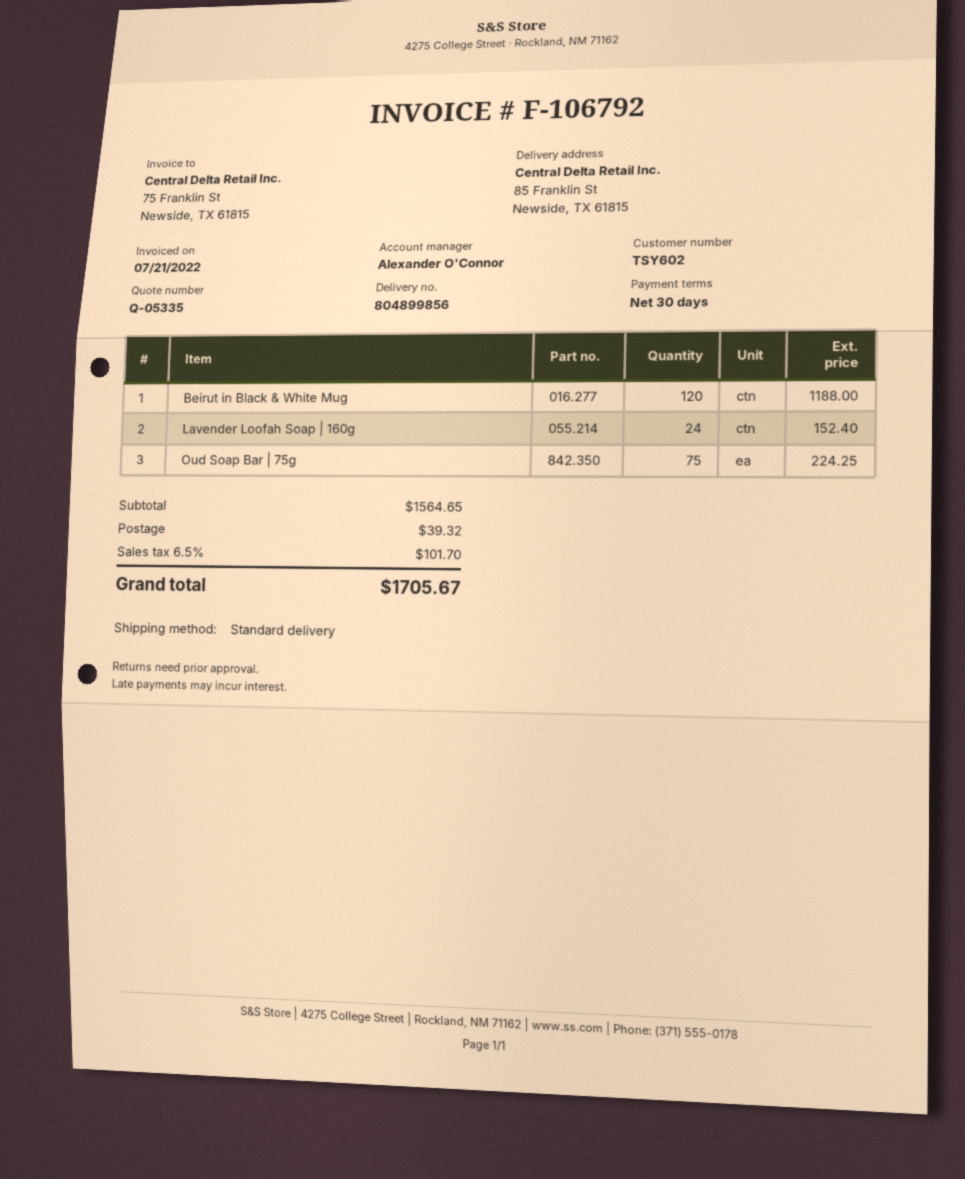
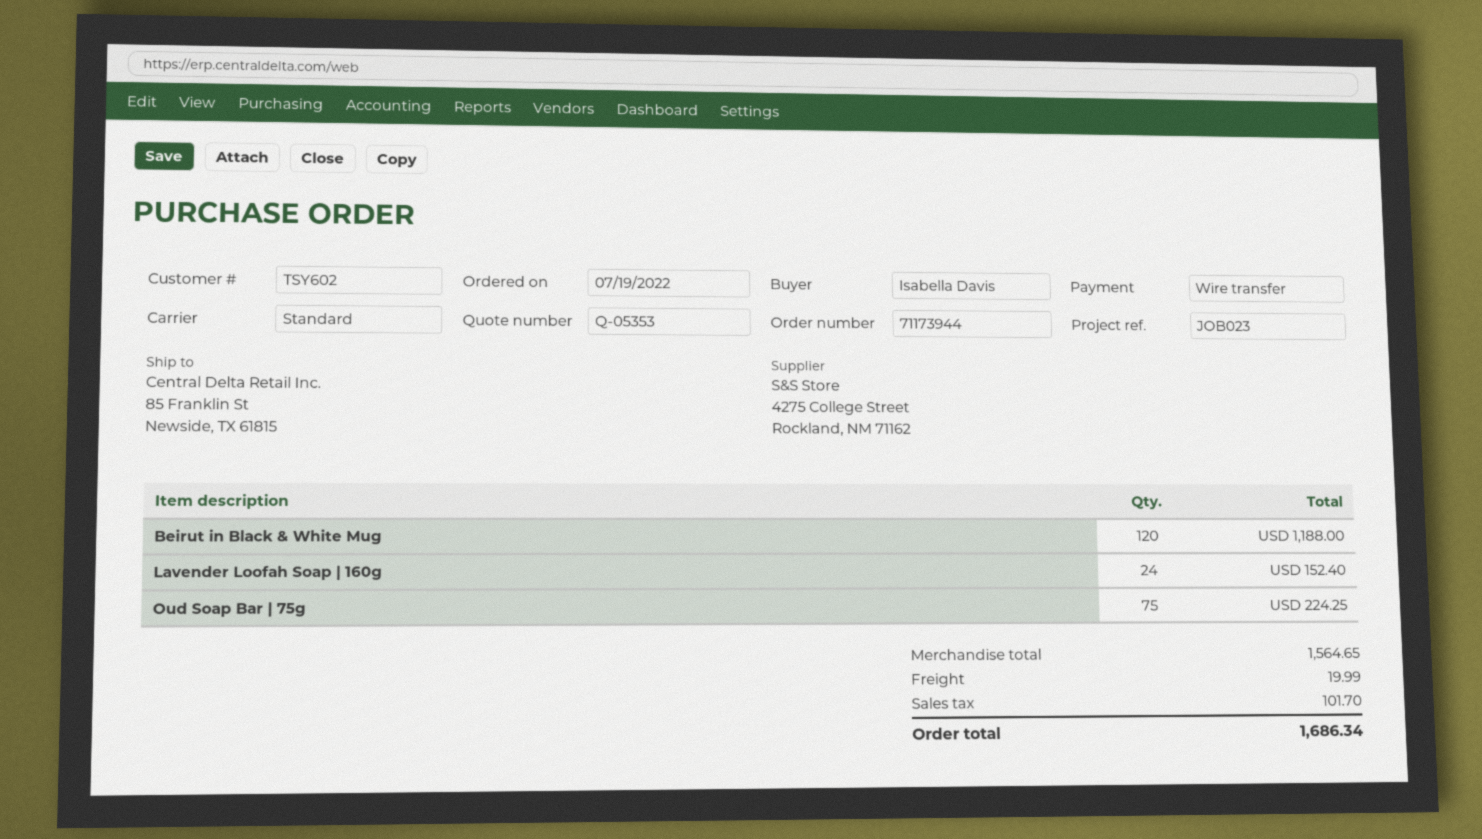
quote number: Q-05335 -> Q-05353
shipping: 39.32 -> 19.99
total: 1705.67 -> 1686.34

